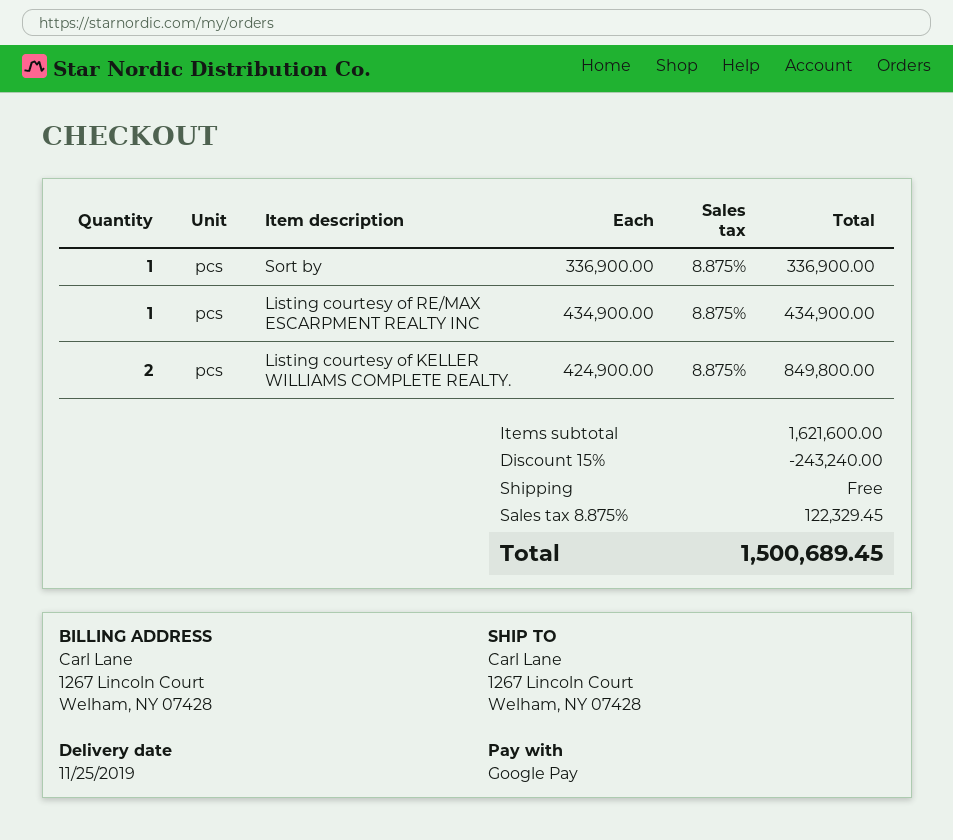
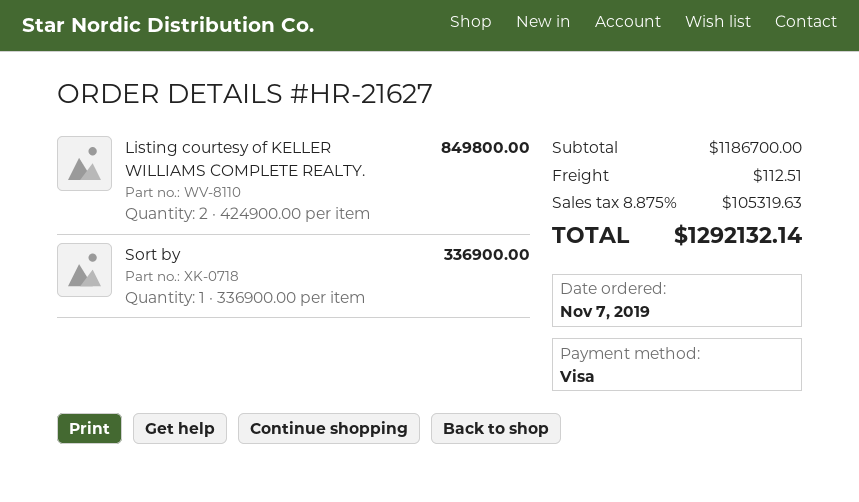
payment method: Google Pay -> Visa
Listing courtesy of RE/MAX ESCARPMENT REALTY INC: 1 x 434900.00 = 434900.00 -> none
subtotal: 1621600.00 -> 1186700.00
discount: 15% = 243240.00 -> none
shipping: 0.00 -> 112.51
tax: 8.875% = 122329.45 -> 8.875% = 105319.63
total: 1500689.45 -> 1292132.14

